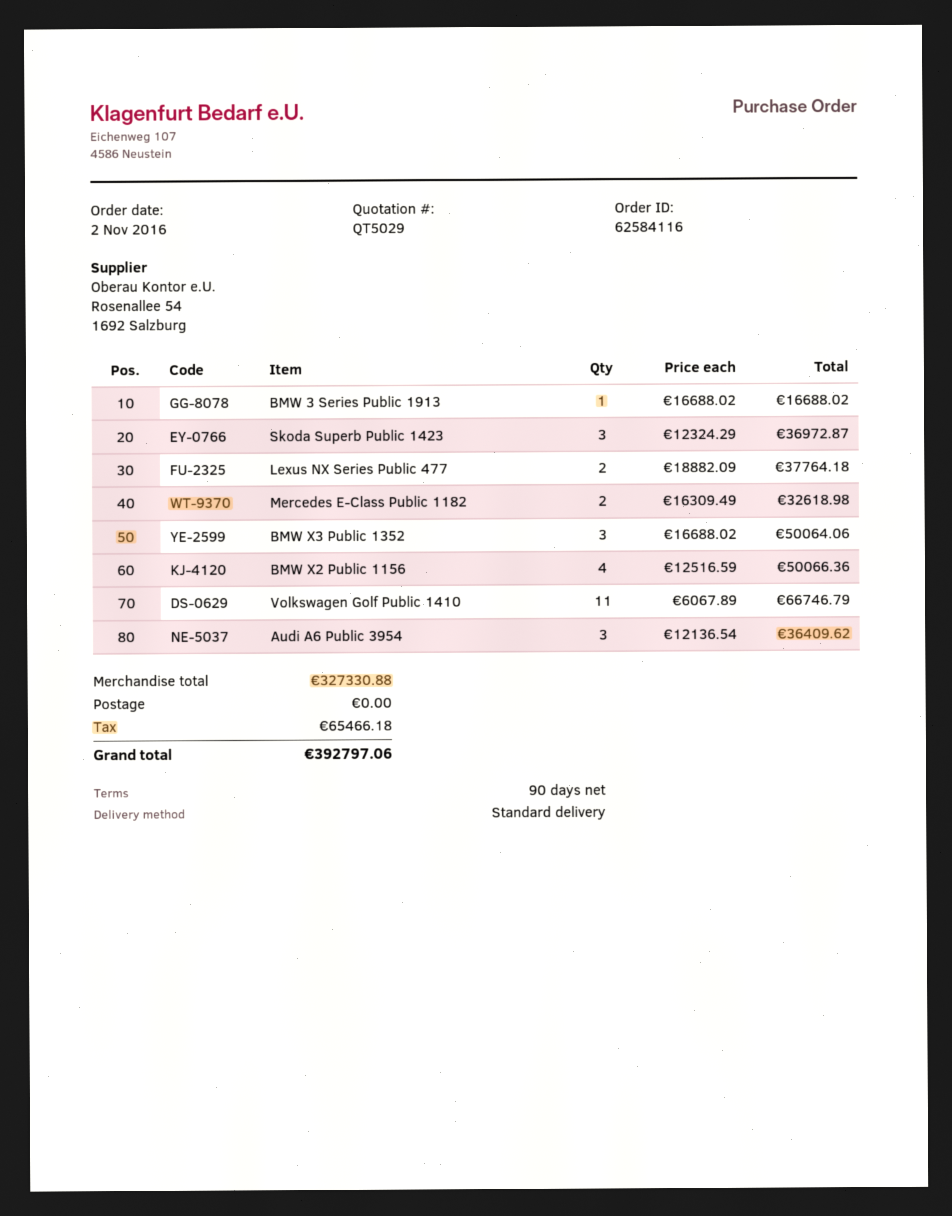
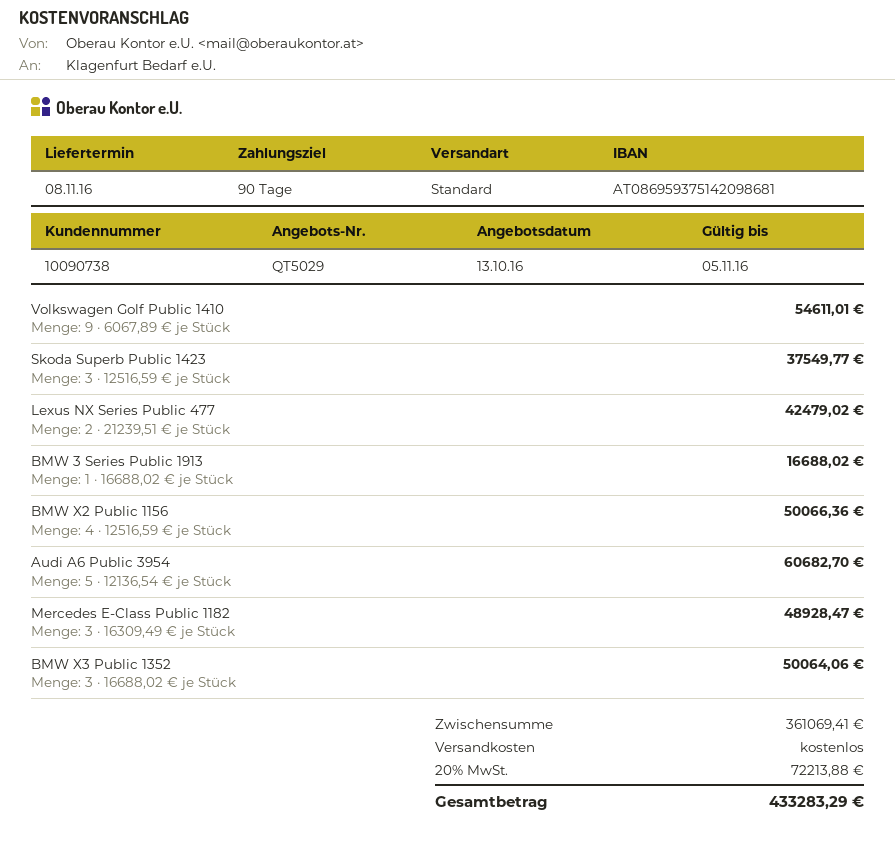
Skoda Superb Public 1423: 3 x 12324.29 = 36972.87 -> 3 x 12516.59 = 37549.77
Lexus NX Series Public 477: 2 x 18882.09 = 37764.18 -> 2 x 21239.51 = 42479.02
Mercedes E-Class Public 1182: 2 x 16309.49 = 32618.98 -> 3 x 16309.49 = 48928.47
Volkswagen Golf Public 1410: 11 x 6067.89 = 66746.79 -> 9 x 6067.89 = 54611.01
Audi A6 Public 3954: 3 x 12136.54 = 36409.62 -> 5 x 12136.54 = 60682.70
subtotal: 327330.88 -> 361069.41
tax: 65466.18 -> 72213.88
total: 392797.06 -> 433283.29

